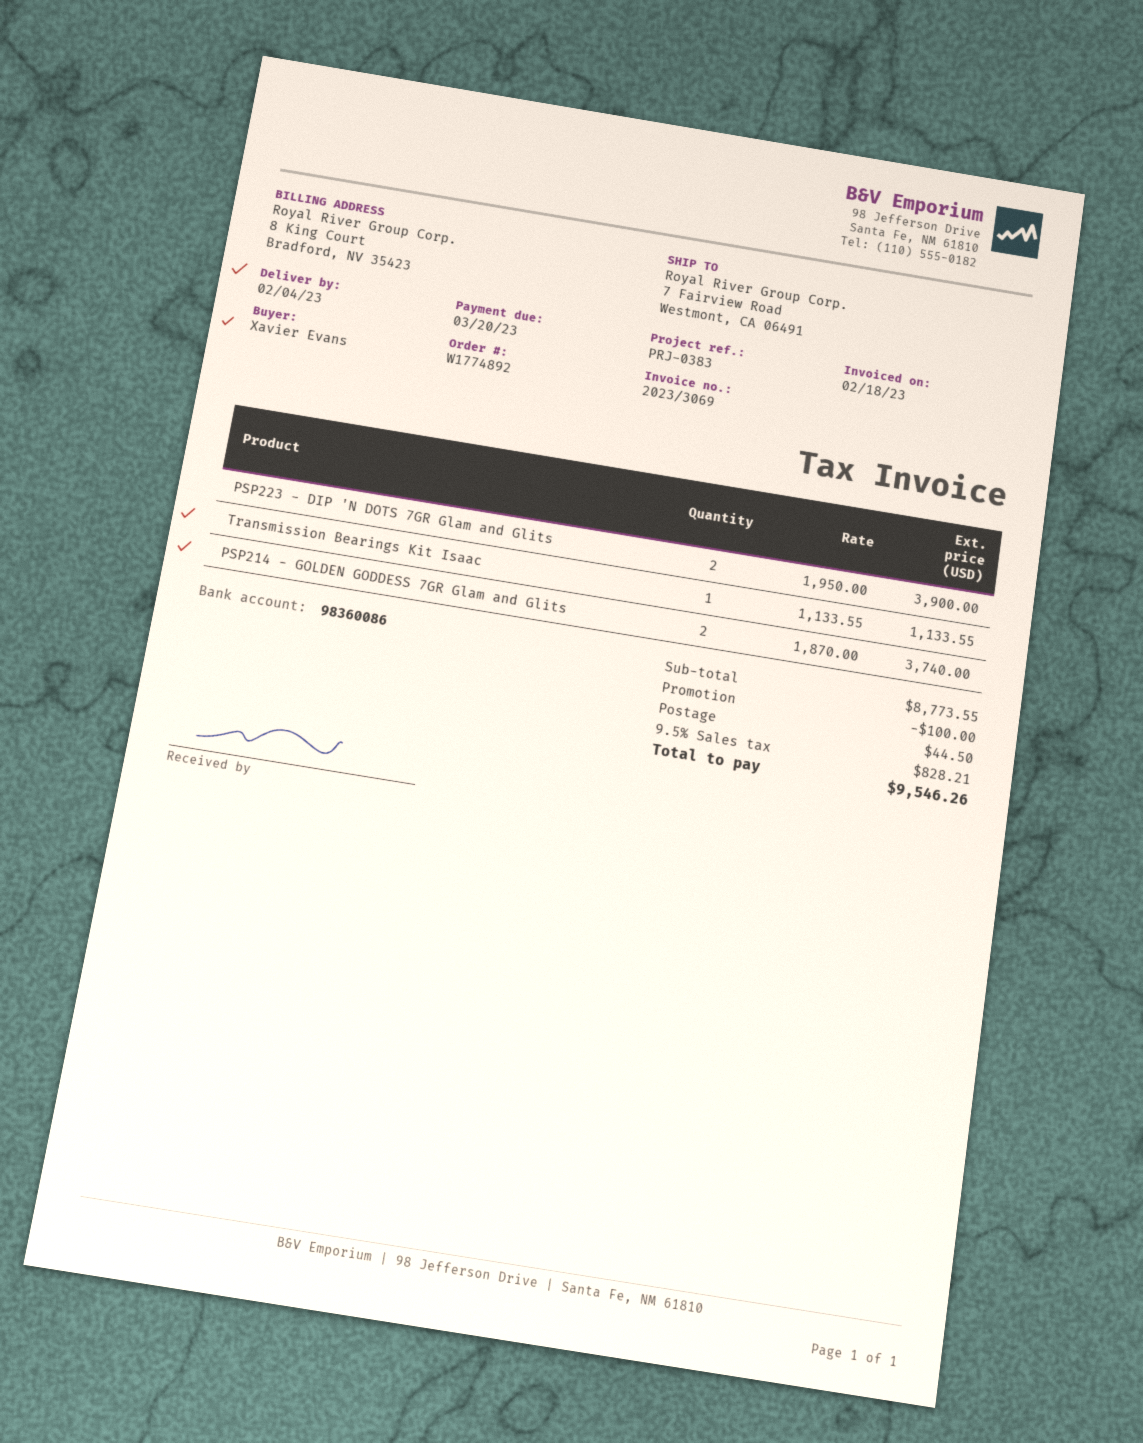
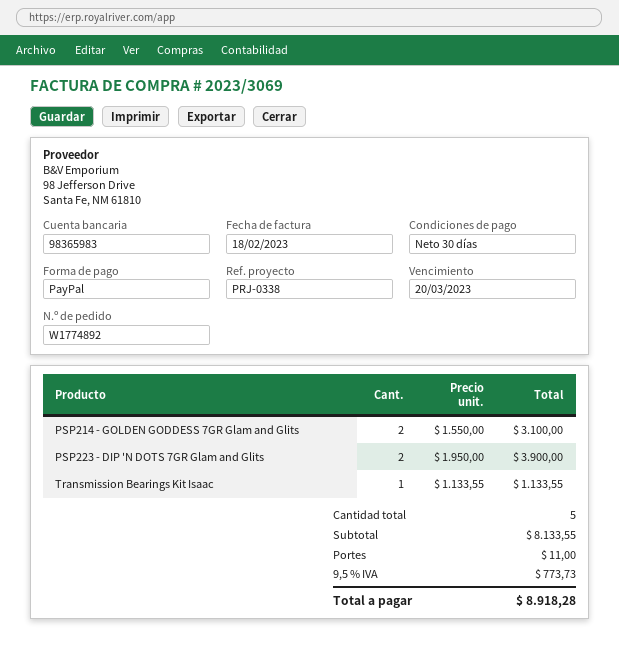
reference: PRJ-0383 -> PRJ-0338
bank account: 98360086 -> 98365983
PSP214 - GOLDEN GODDESS 7GR Glam and Glits: 2 x 1870.00 = 3740.00 -> 2 x 1550.00 = 3100.00
subtotal: 8773.55 -> 8133.55
discount: 100.00 -> none
shipping: 44.50 -> 11.00
tax: 9.5% = 828.21 -> 9.5% = 773.73
total: 9546.26 -> 8918.28

